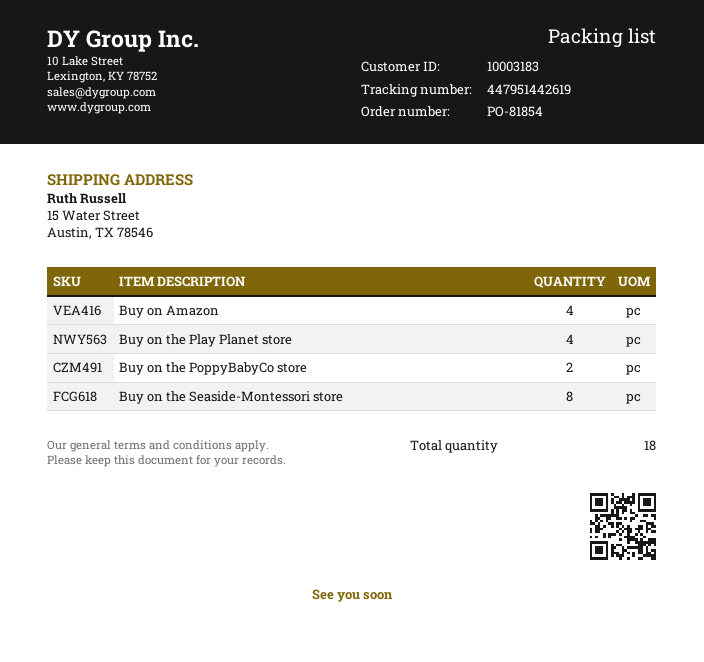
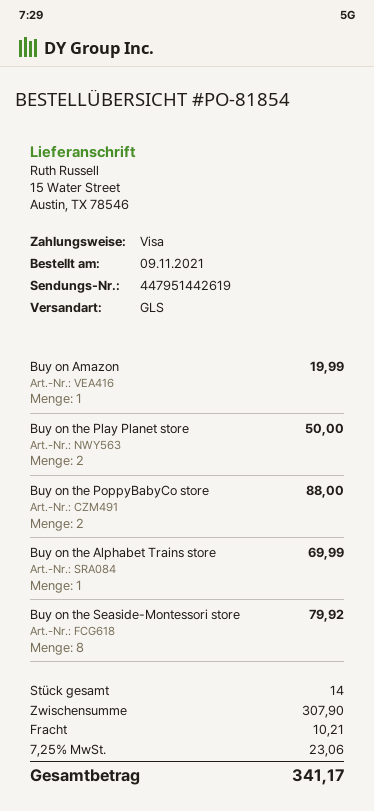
Buy on Amazon: 4 -> 1
Buy on the Play Planet store: 4 -> 2
Buy on the Alphabet Trains store: none -> 1
total quantity: 18 -> 14

